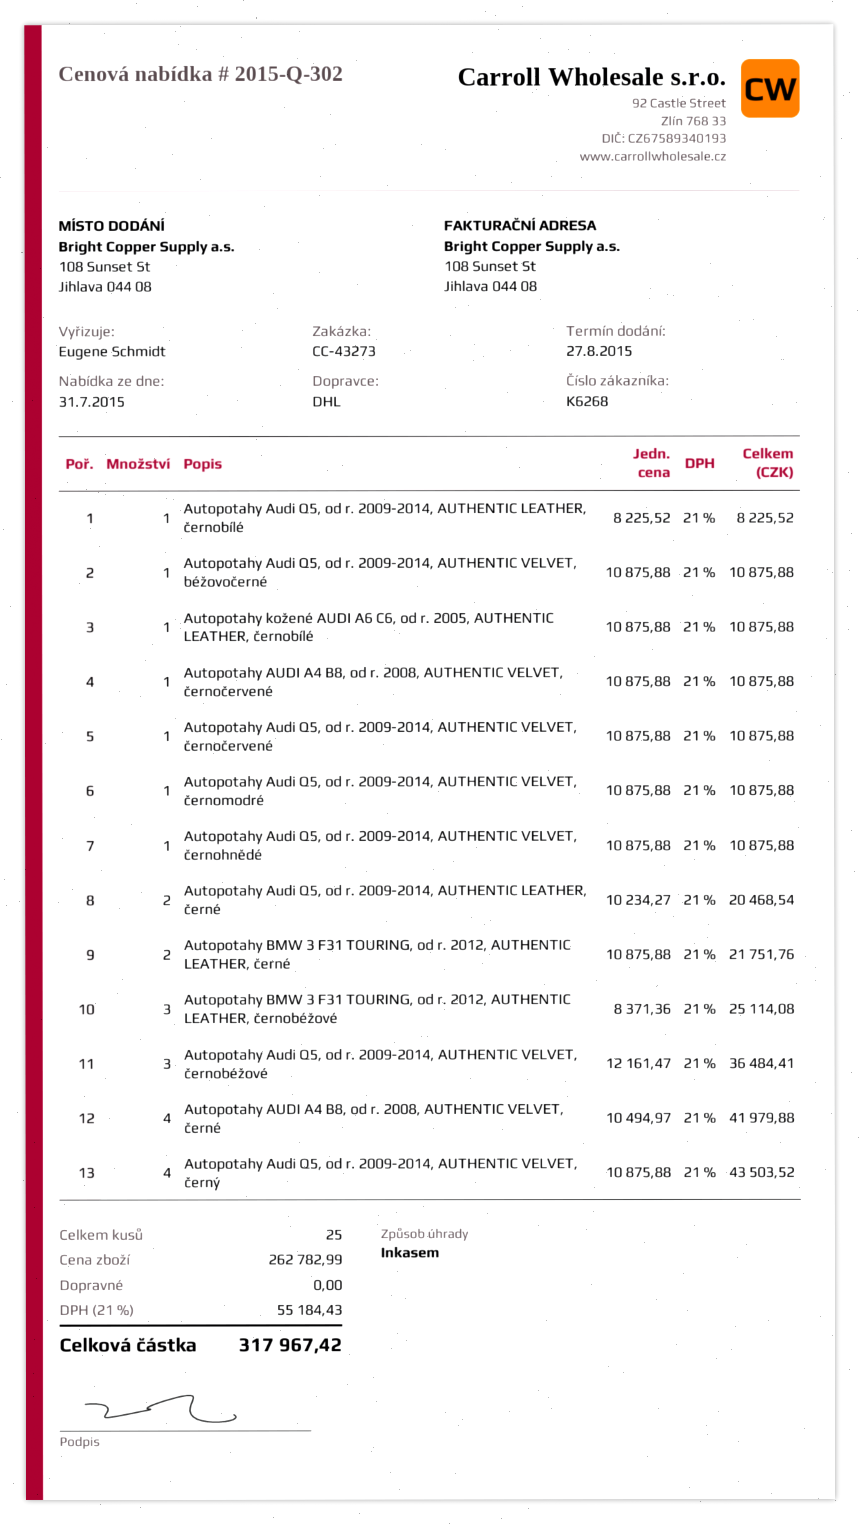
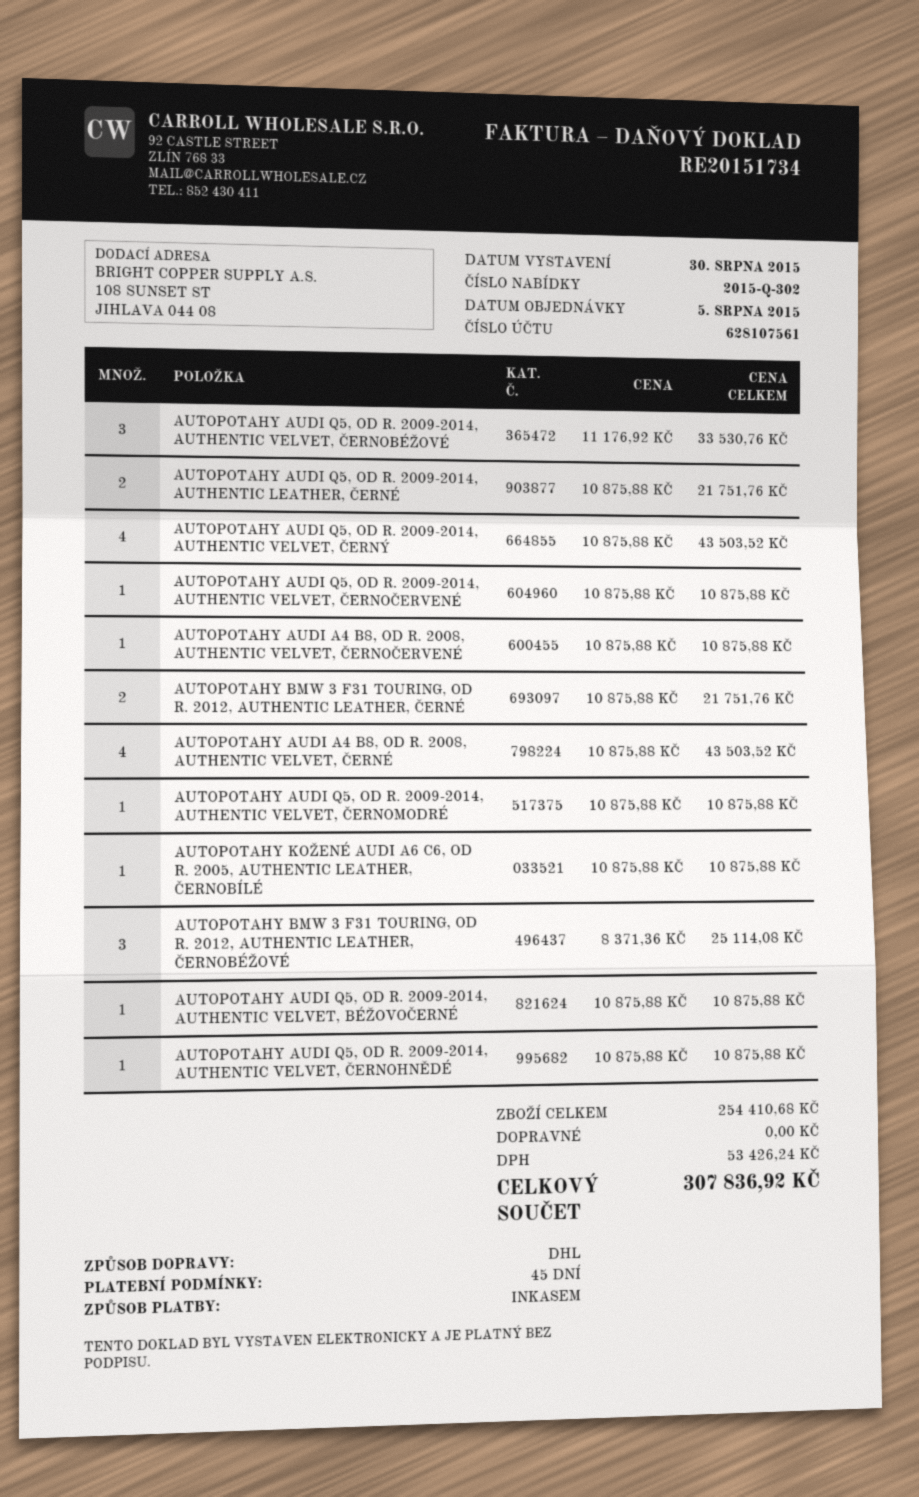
Autopotahy Audi Q5, od r. 2009-2014, AUTHENTIC LEATHER, černobílé: 1 x 8225.52 = 8225.52 -> none
Autopotahy Audi Q5, od r. 2009-2014, AUTHENTIC LEATHER, černé: 2 x 10234.27 = 20468.54 -> 2 x 10875.88 = 21751.76
Autopotahy Audi Q5, od r. 2009-2014, AUTHENTIC VELVET, černobéžové: 3 x 12161.47 = 36484.41 -> 3 x 11176.92 = 33530.76
Autopotahy AUDI A4 B8, od r. 2008, AUTHENTIC VELVET, černé: 4 x 10494.97 = 41979.88 -> 4 x 10875.88 = 43503.52
subtotal: 262782.99 -> 254410.68
tax: 55184.43 -> 53426.24
total: 317967.42 -> 307836.92

